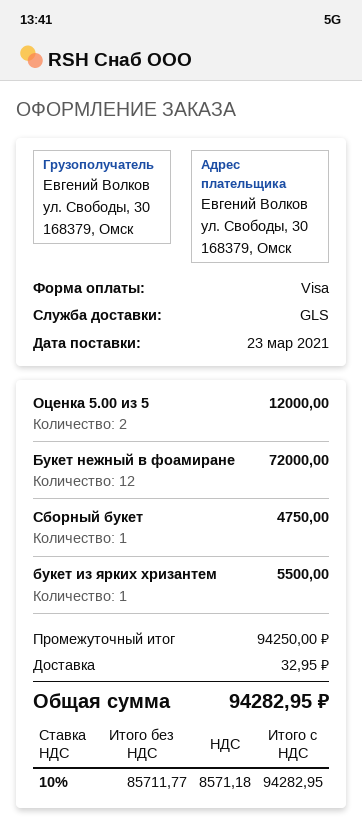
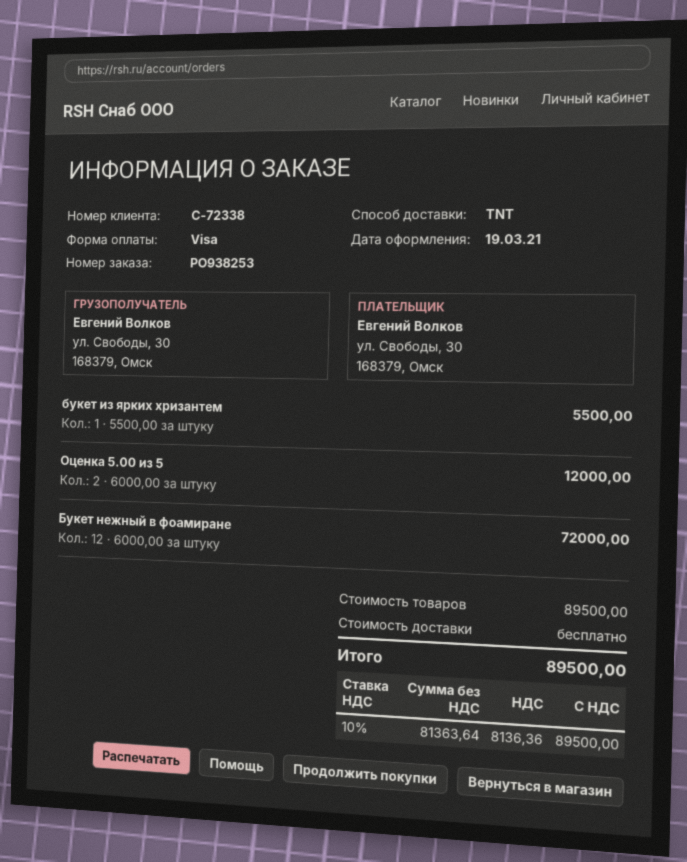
shipping method: GLS -> TNT
Сборный букет: 1 for 4750.00 -> none
subtotal: 94250.00 -> 89500.00
shipping: 32.95 -> 0.00
net: 85711.77 -> 81363.64
tax: 10% = 8571.18 -> 10% = 8136.36
total: 94282.95 -> 89500.00

